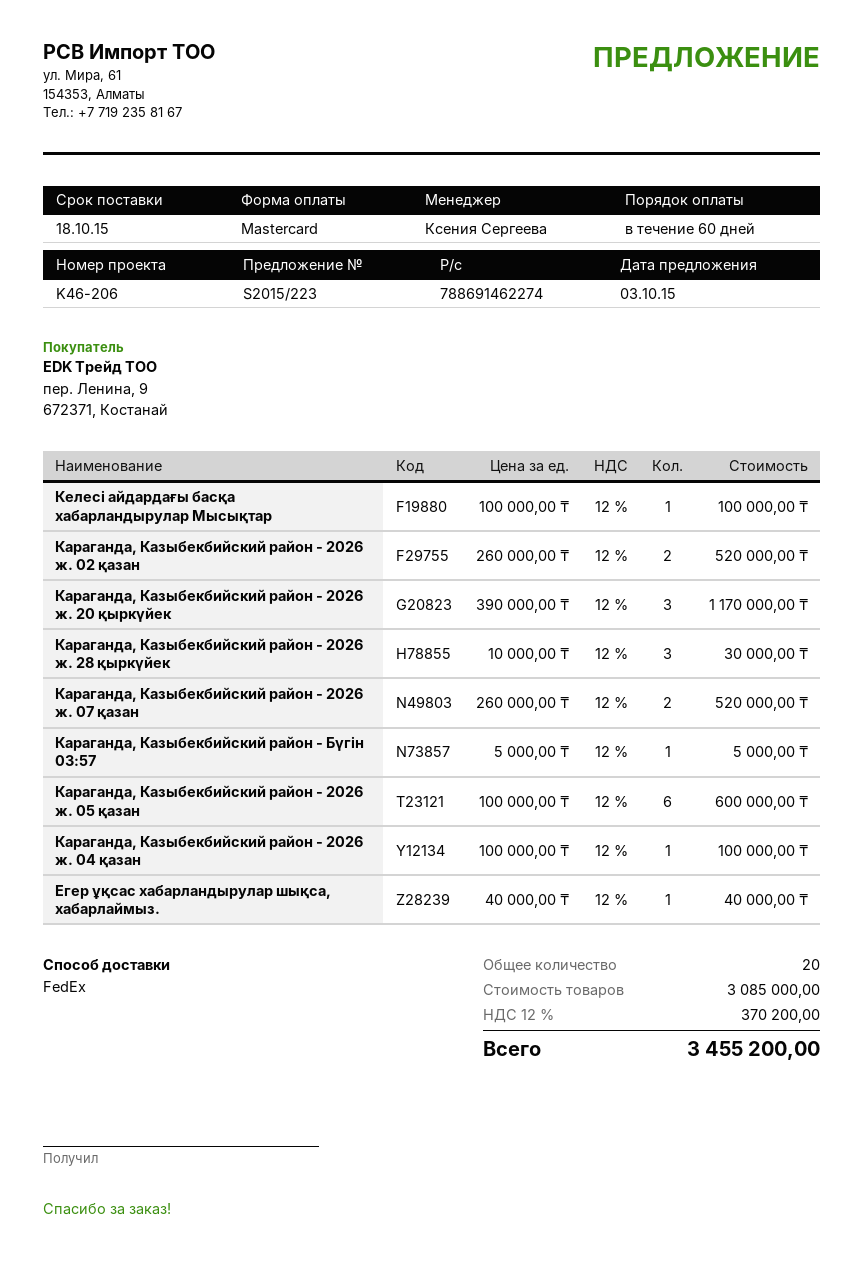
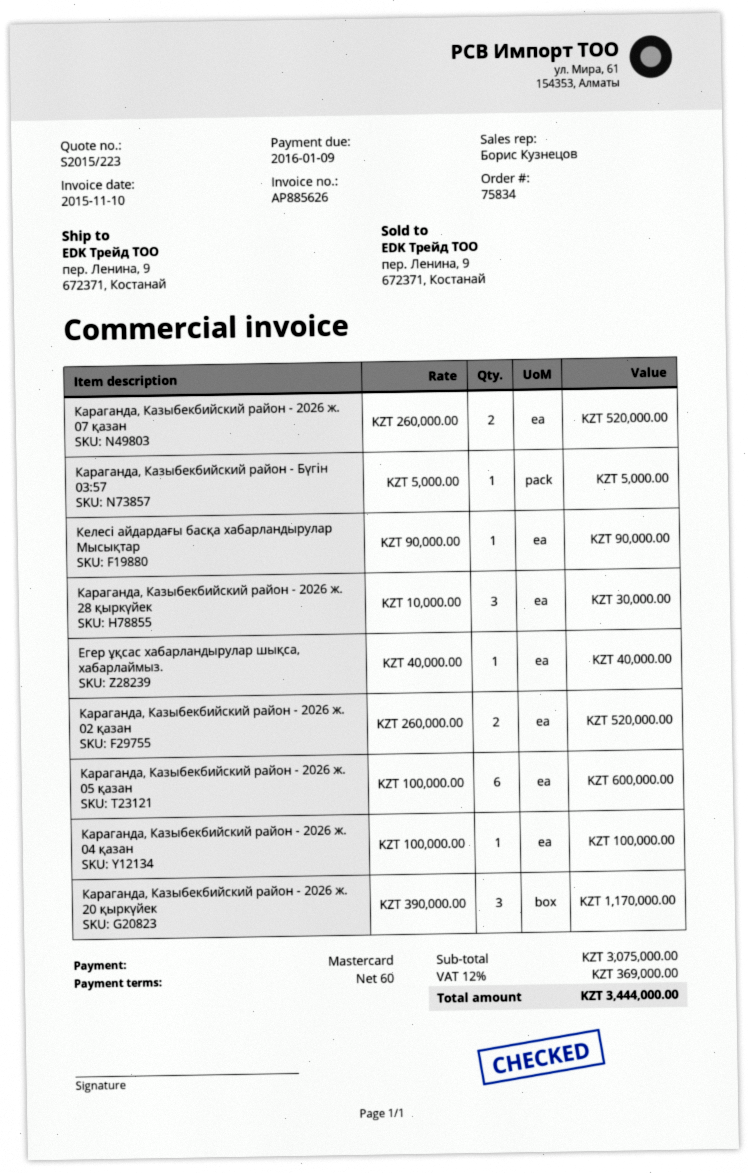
sales rep: Ксения Сергеева -> Борис Кузнецов
Келесі айдардағы басқа хабарландырулар Мысықтар: 1 x 100000.00 = 100000.00 -> 1 x 90000.00 = 90000.00
subtotal: 3085000.00 -> 3075000.00
tax: 12% = 370200.00 -> 12% = 369000.00
total: 3455200.00 -> 3444000.00

